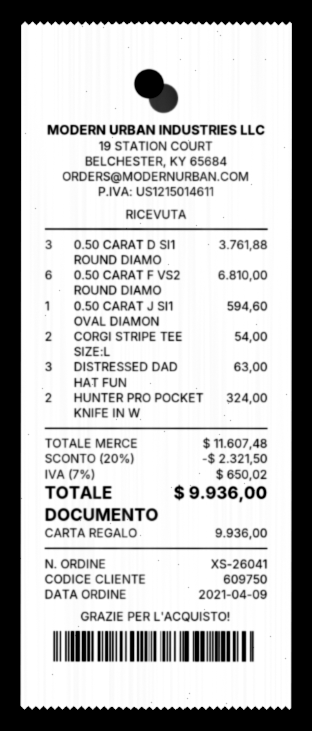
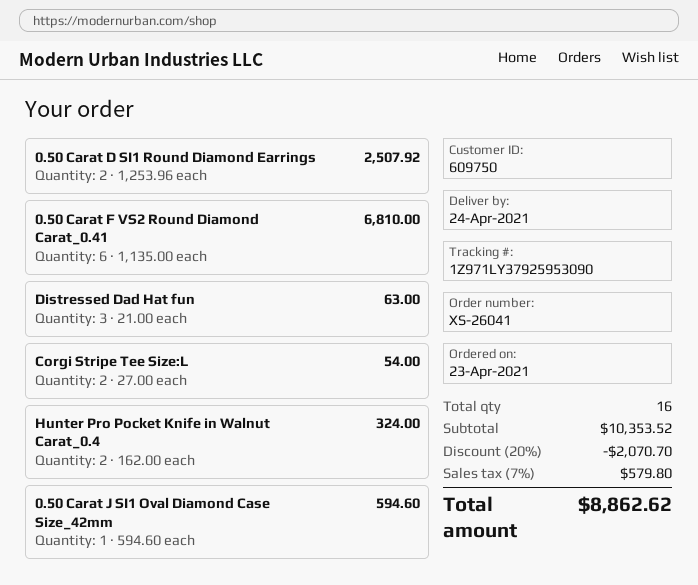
order date: 2021-04-09 -> 2021-04-23
0.50 CARAT D SI1 ROUND DIAMO: 3 for 3761.88 -> 2 for 2507.92
subtotal: 11607.48 -> 10353.52
discount: 20% = 2321.50 -> 20% = 2070.70
tax: 7% = 650.02 -> 7% = 579.80
total: 9936.00 -> 8862.62

